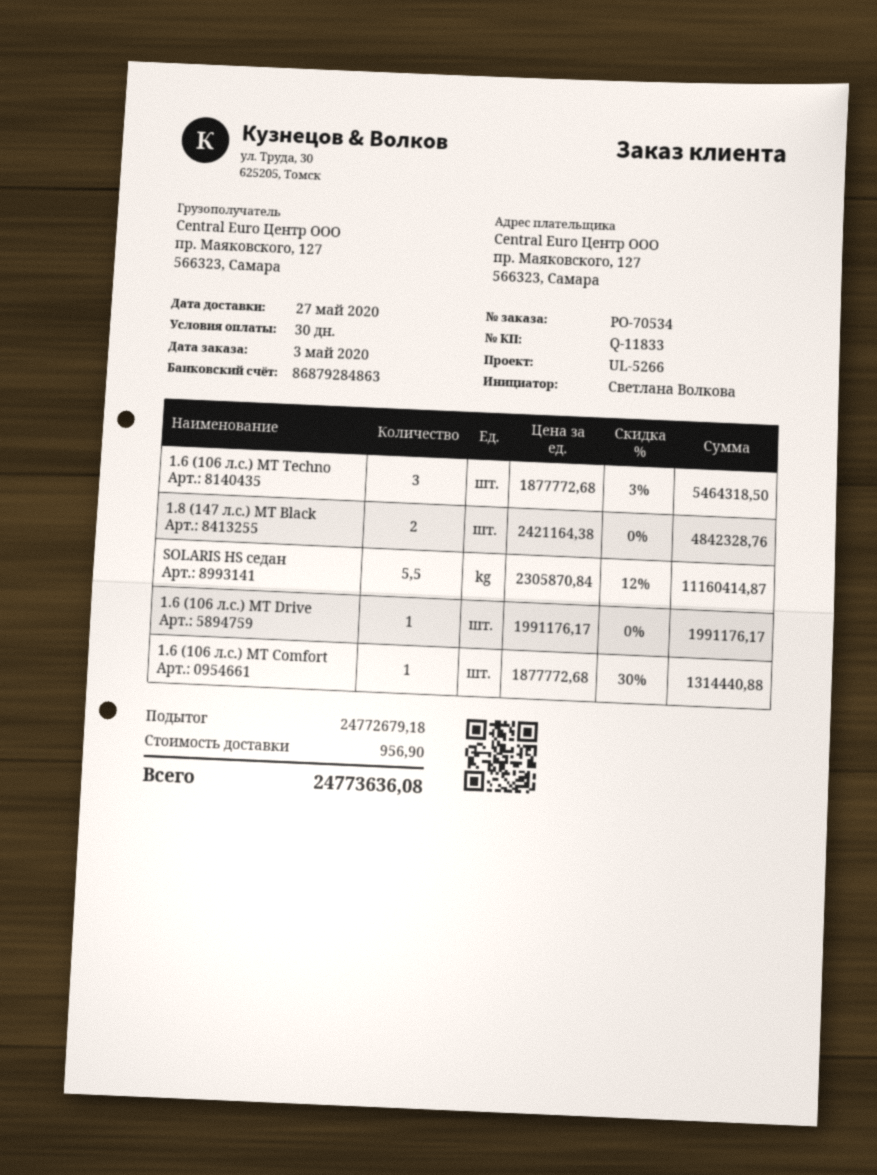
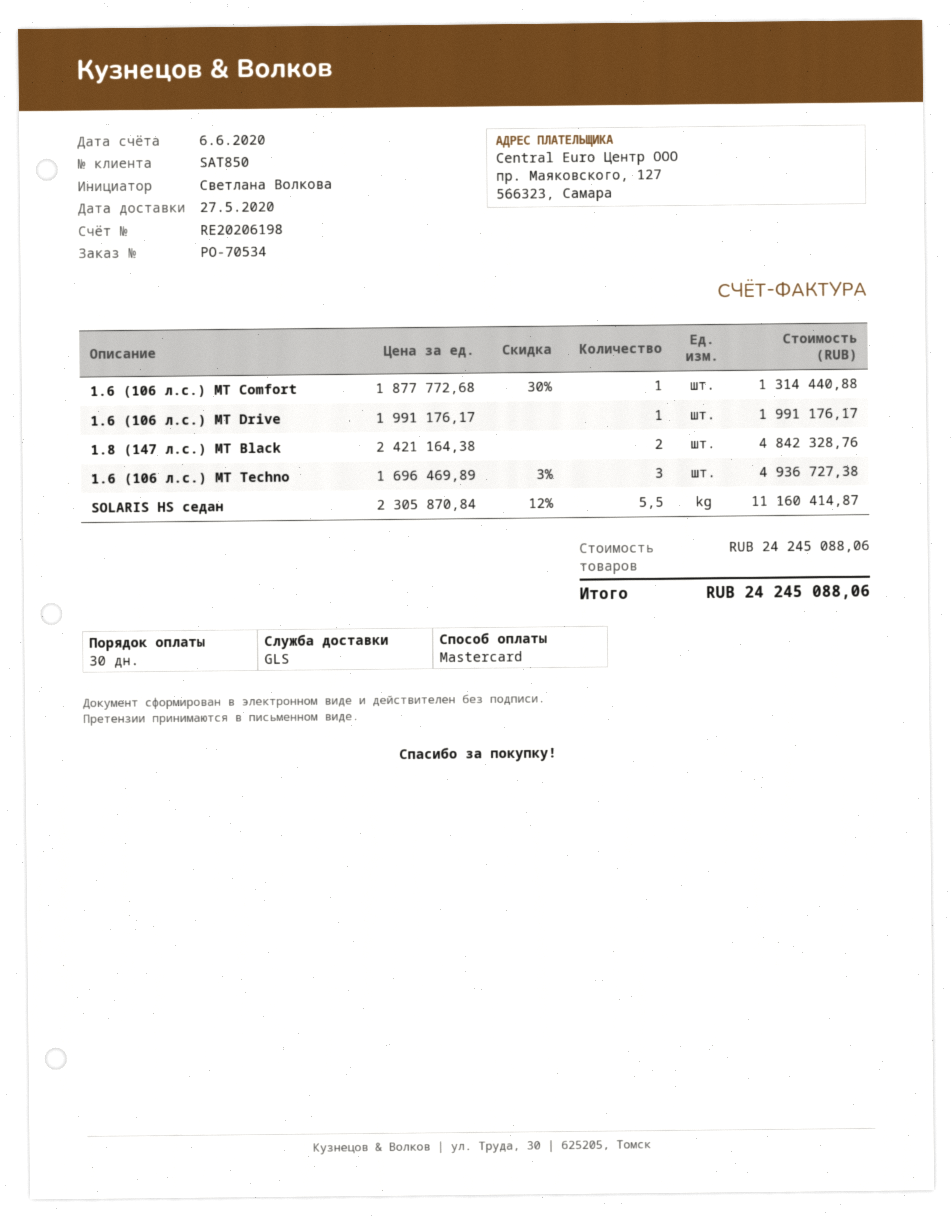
1.6 (106 л.с.) MT Techno: 3 x 1877772.68 - 3% = 5464318.50 -> 3 x 1696469.89 - 3% = 4936727.38
subtotal: 24772679.18 -> 24245088.06
shipping: 956.90 -> none
total: 24773636.08 -> 24245088.06

